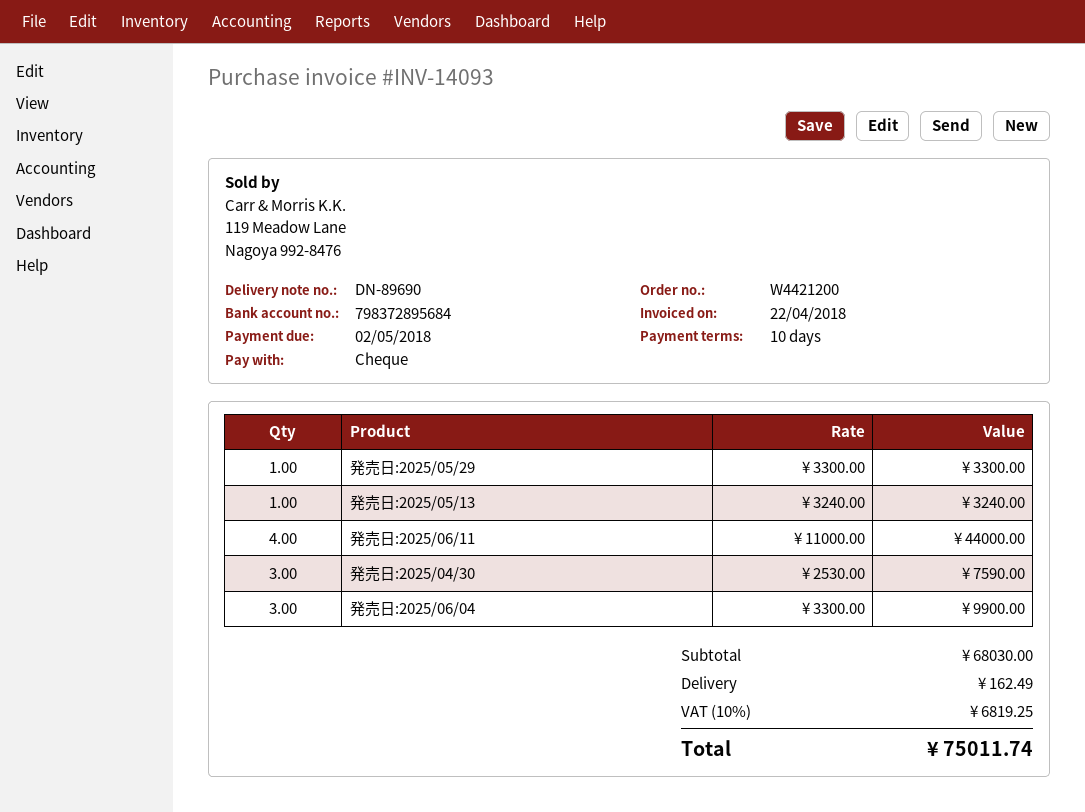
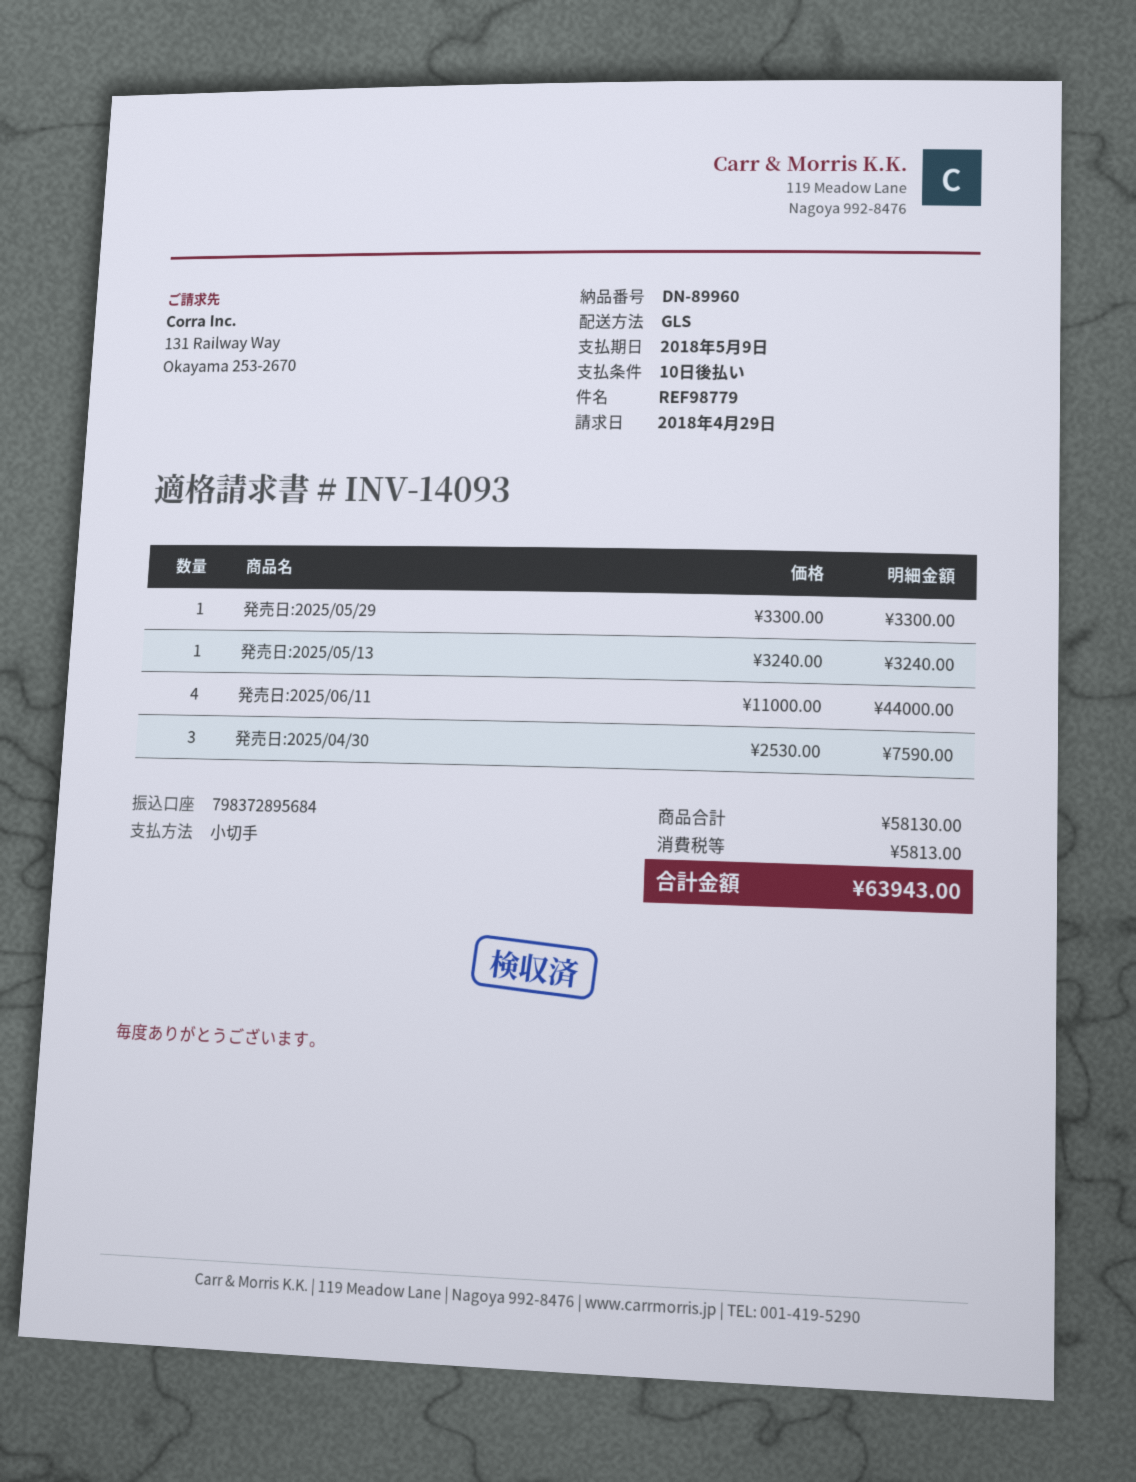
delivery note number: DN-89690 -> DN-89960
invoice date: 2018-04-22 -> 2018-04-29
due date: 2018-05-02 -> 2018-05-09
発売日:2025/06/04: 3 x 3300.00 = 9900.00 -> none
subtotal: 68030.00 -> 58130.00
shipping: 162.49 -> none
tax: 6819.25 -> 5813.00
total: 75011.74 -> 63943.00

